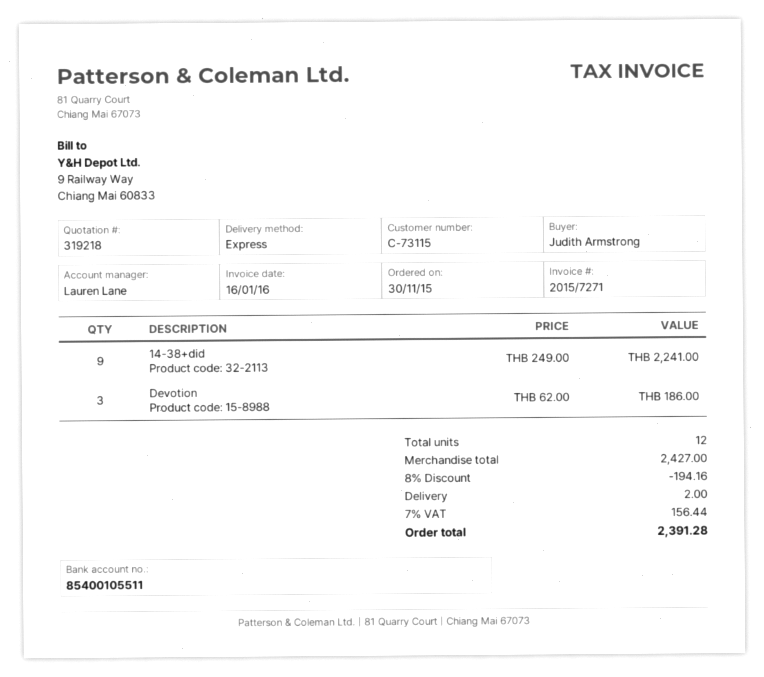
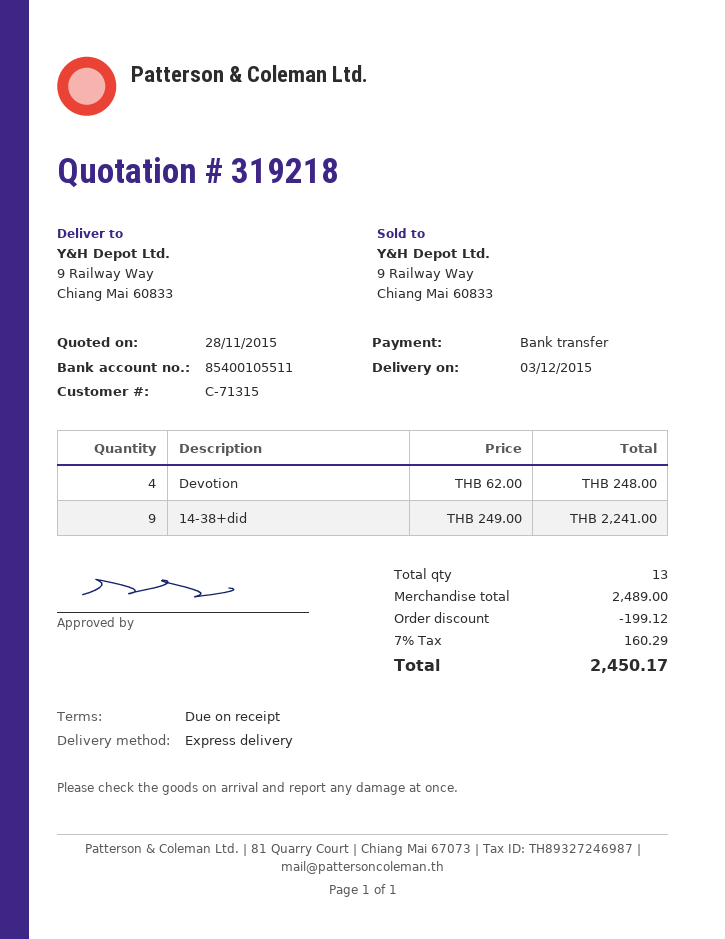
customer number: C-73115 -> C-71315
Devotion: 3 x 62.00 = 186.00 -> 4 x 62.00 = 248.00
total quantity: 12 -> 13
subtotal: 2427.00 -> 2489.00
discount: 194.16 -> 199.12
shipping: 2.00 -> none
tax: 7% = 156.44 -> 7% = 160.29
total: 2391.28 -> 2450.17

